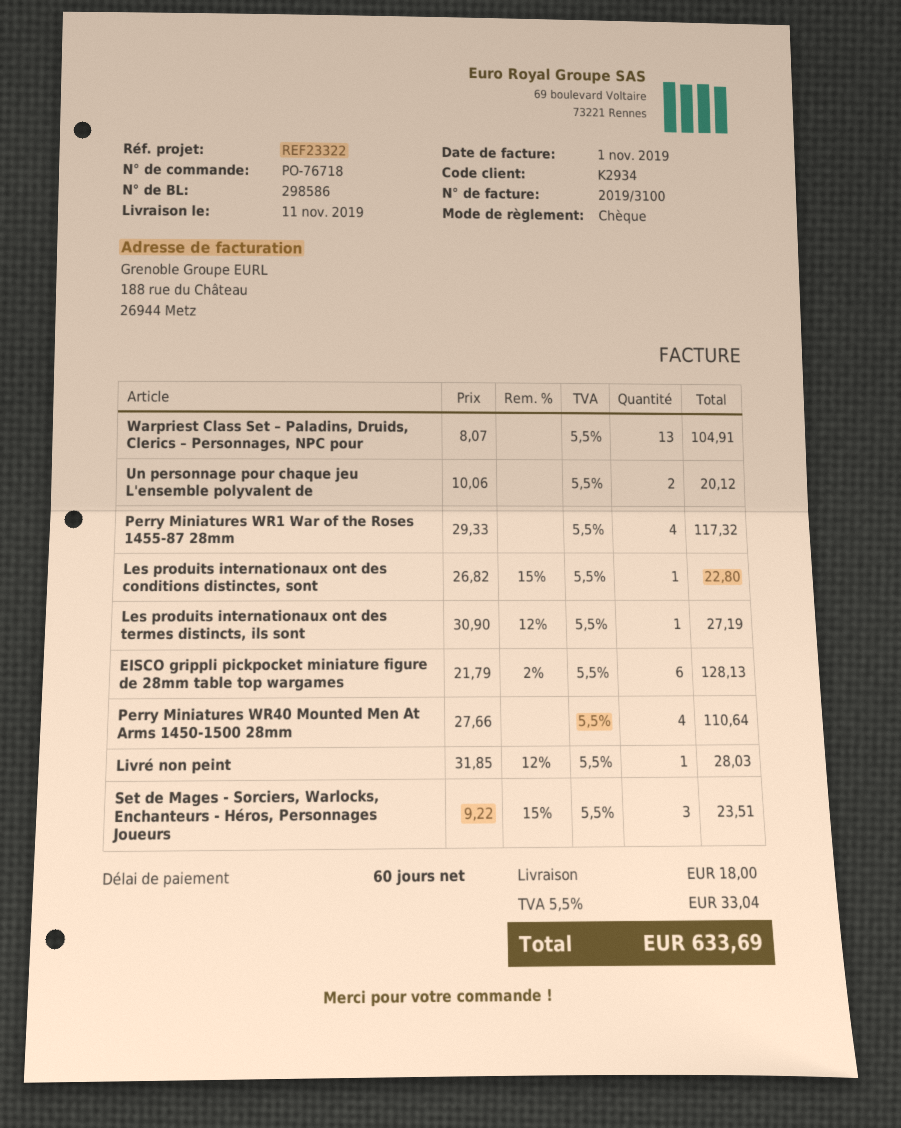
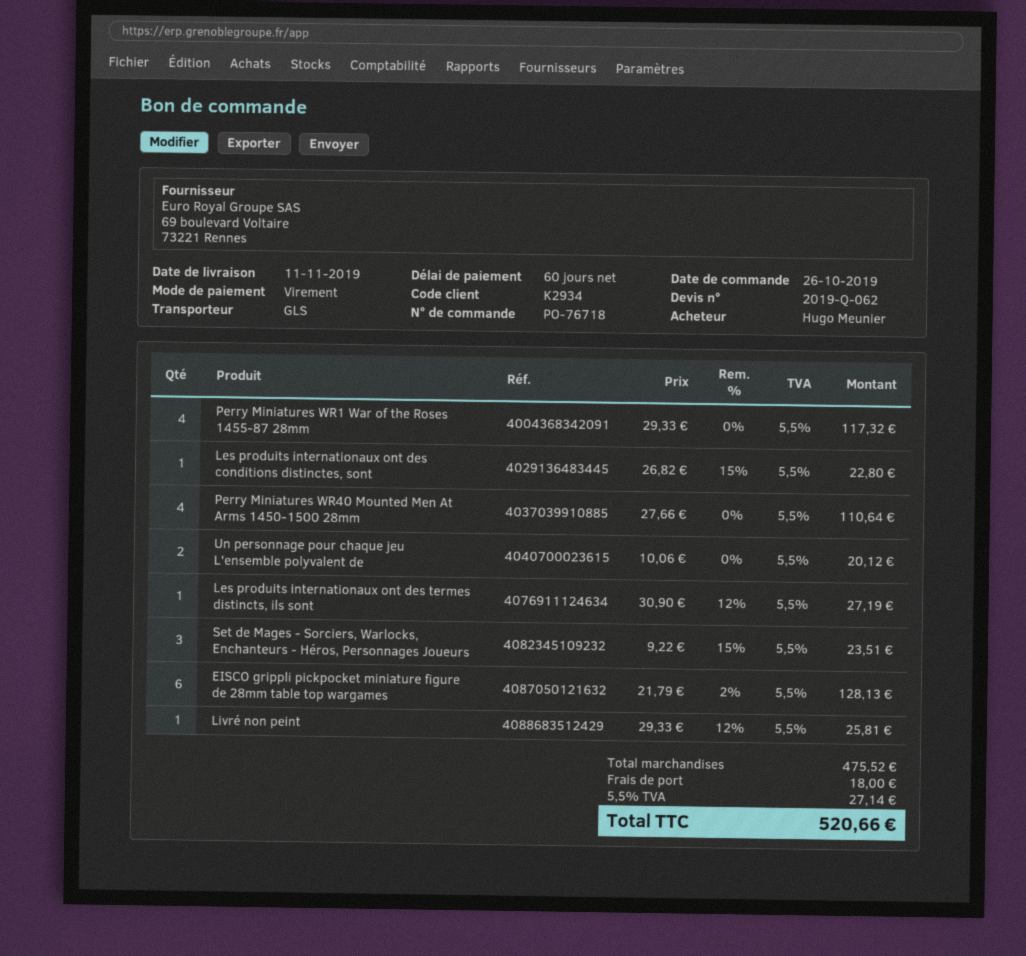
payment method: cheque -> bank transfer
Warpriest Class Set – Paladins, Druids, Clerics – Personnages, NPC pour: 13 x 8.07 = 104.91 -> none
Livré non peint: 1 x 31.85 - 12% = 28.03 -> 1 x 29.33 - 12% = 25.81
tax: 5.5% = 33.04 -> 5.5% = 27.14
total: 633.69 -> 520.66

